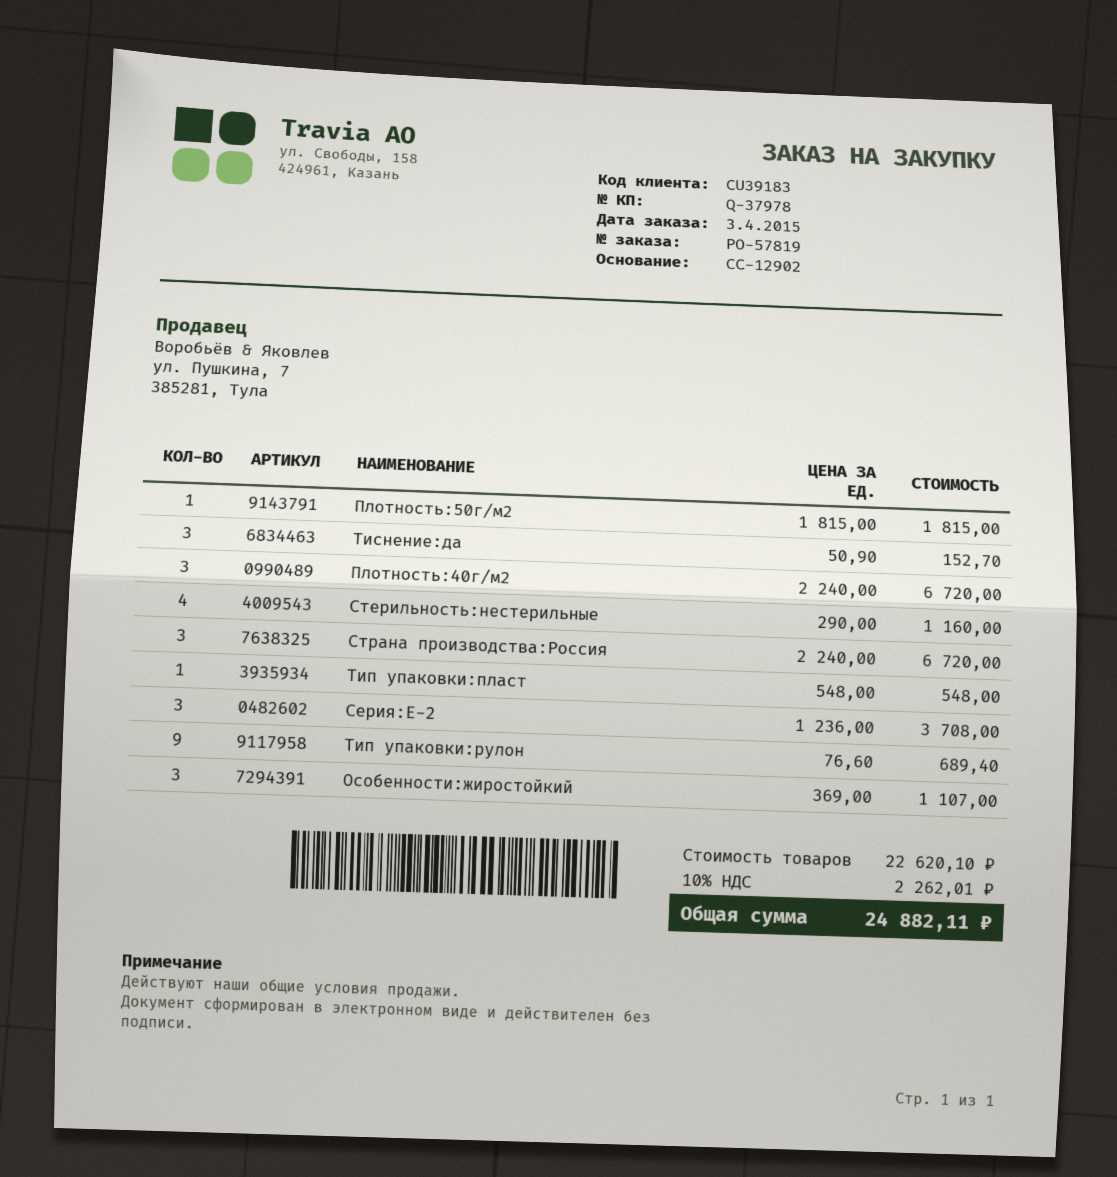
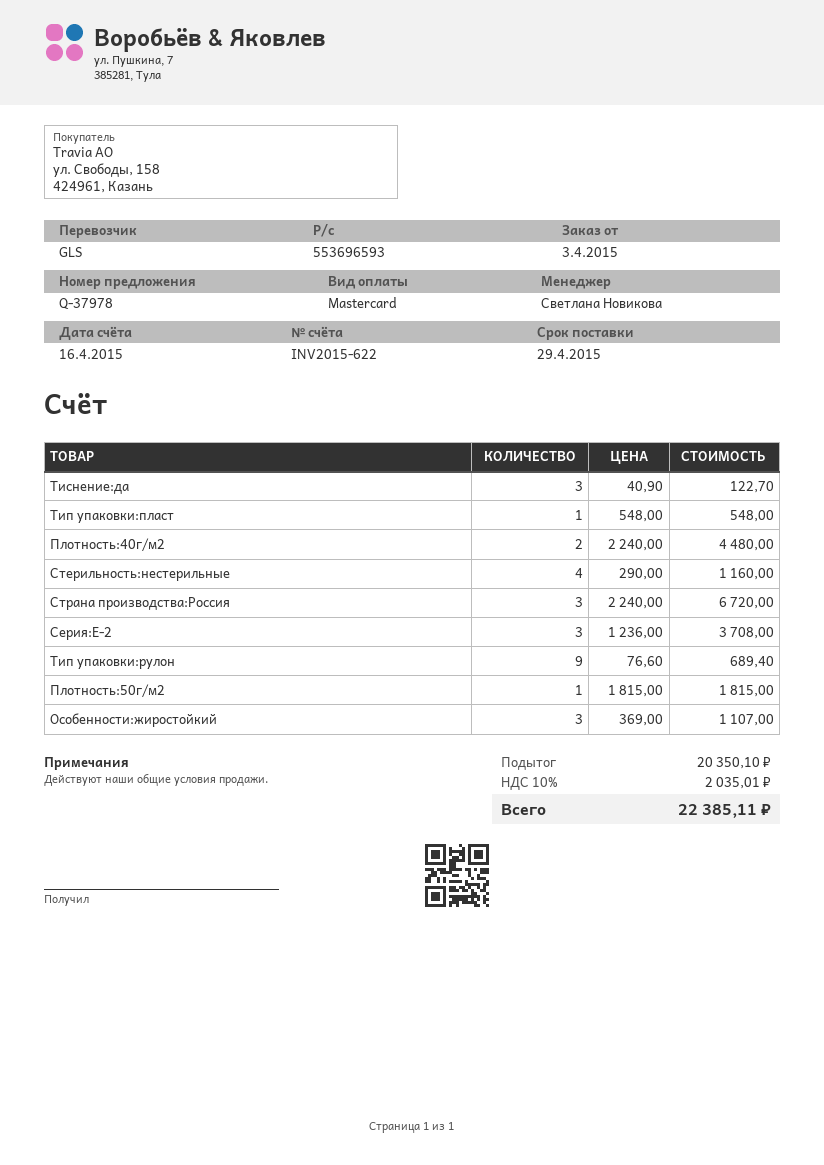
Тиснение:да: 3 x 50.90 = 152.70 -> 3 x 40.90 = 122.70
Плотность:40г/м2: 3 x 2240.00 = 6720.00 -> 2 x 2240.00 = 4480.00
subtotal: 22620.10 -> 20350.10
tax: 10% = 2262.01 -> 10% = 2035.01
total: 24882.11 -> 22385.11

